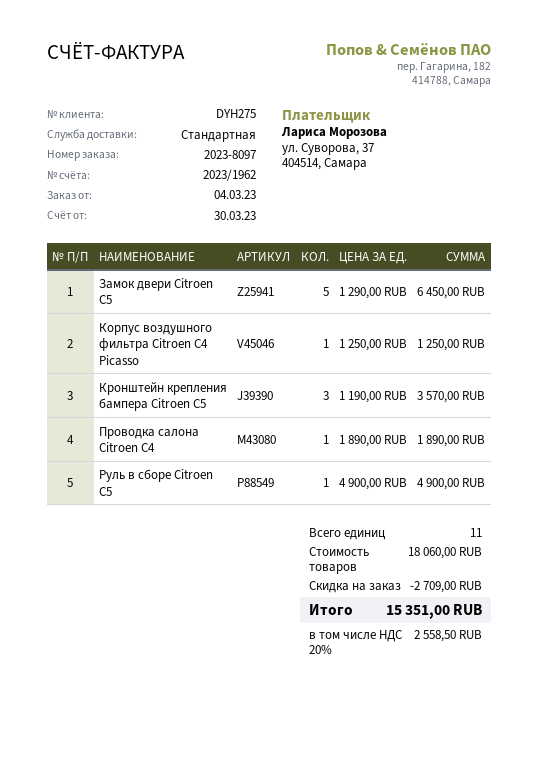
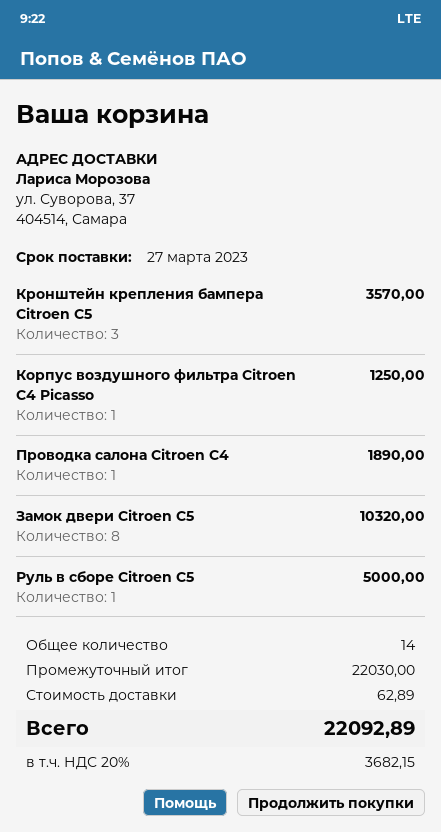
Замок двери Citroen C5: 5 for 6450.00 -> 8 for 10320.00
Руль в сборе Citroen C5: 1 for 4900.00 -> 1 for 5000.00
total quantity: 11 -> 14
subtotal: 18060.00 -> 22030.00
discount: 2709.00 -> none
shipping: none -> 62.89
tax: 20% = 2558.50 -> 20% = 3682.15
total: 15351.00 -> 22092.89

